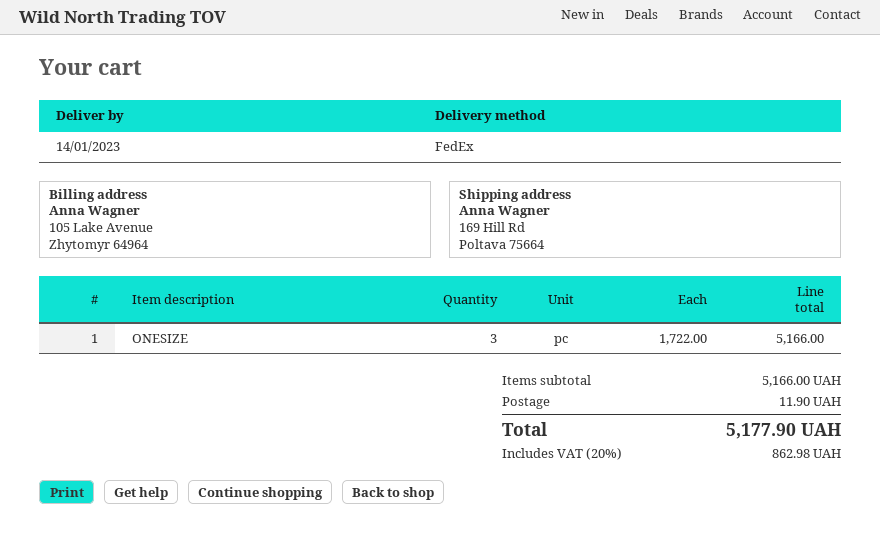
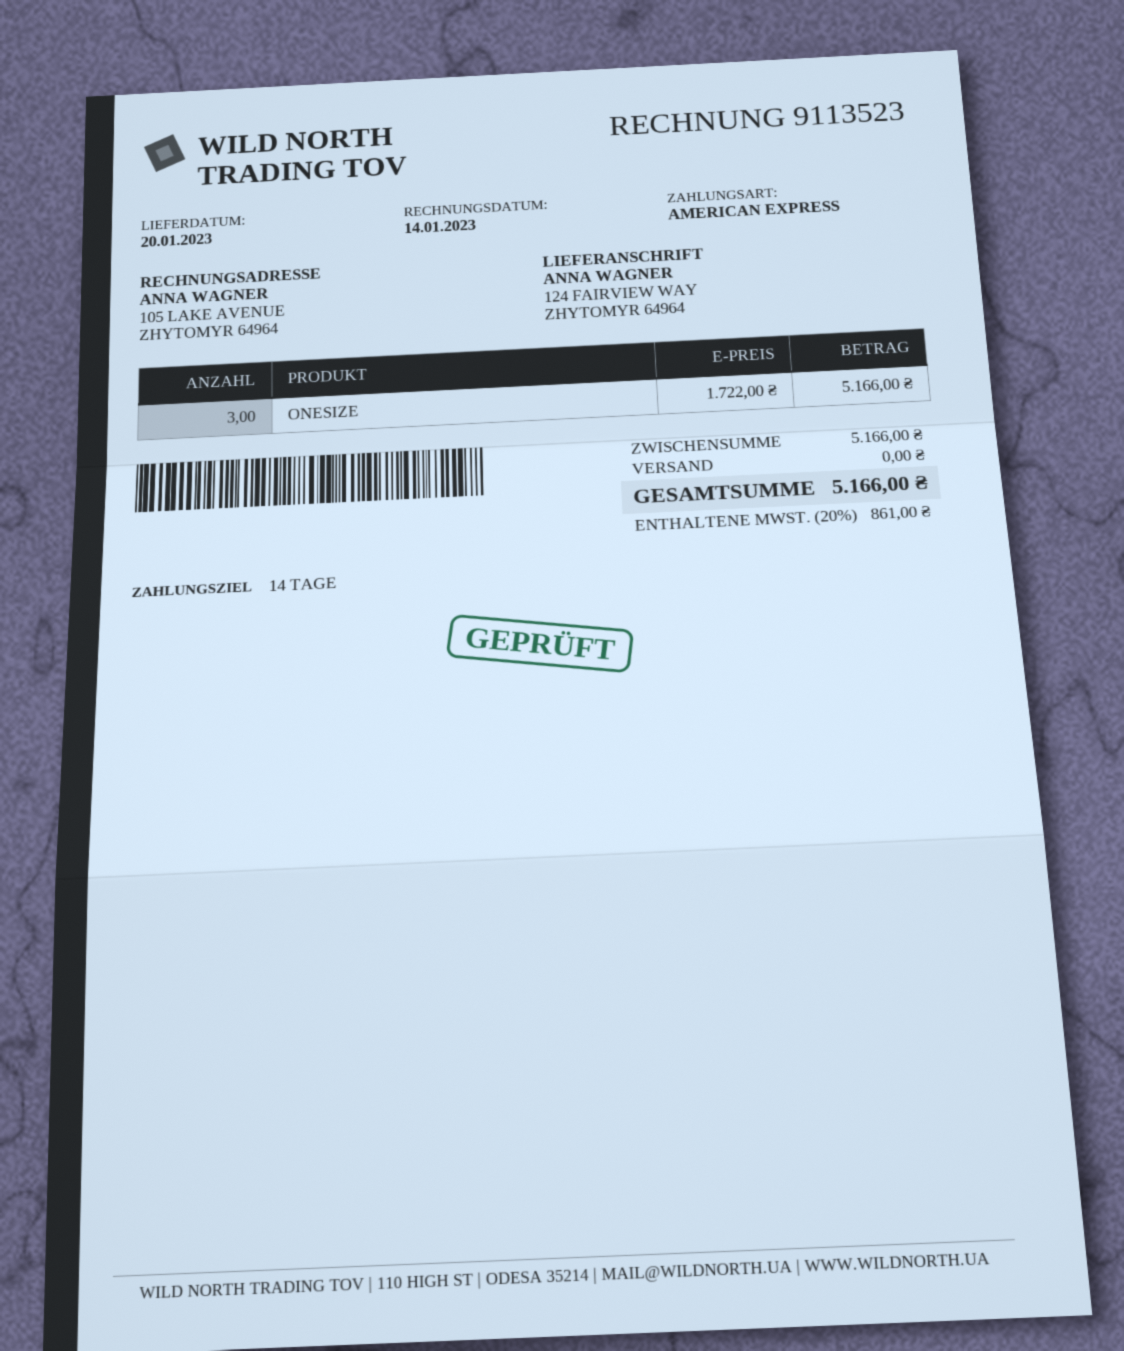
delivery date: 2023-01-14 -> 2023-01-20
ship to: 169 Hill Rd, Poltava 75664 -> 124 FAIRVIEW WAY, ZHYTOMYR 64964
shipping: 11.90 -> 0.00
tax: 20% = 862.98 -> 20% = 861.00
total: 5177.90 -> 5166.00

